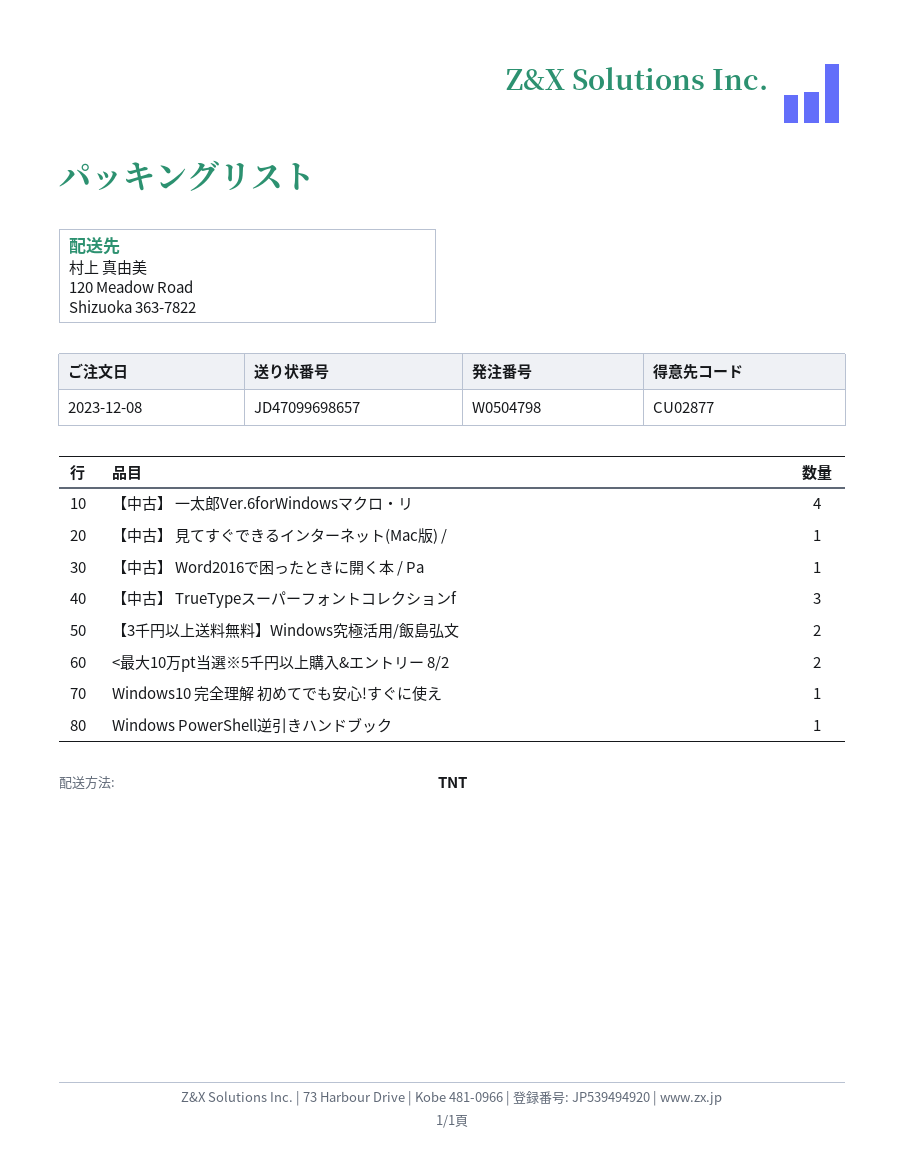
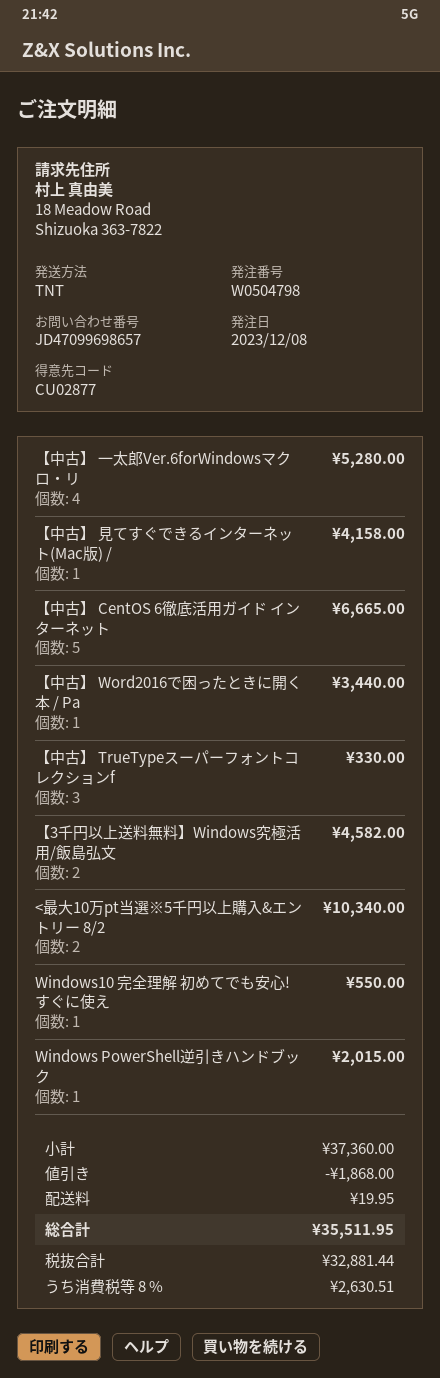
【中古】 CentOS 6徹底活用ガイド インターネット: none -> 5

